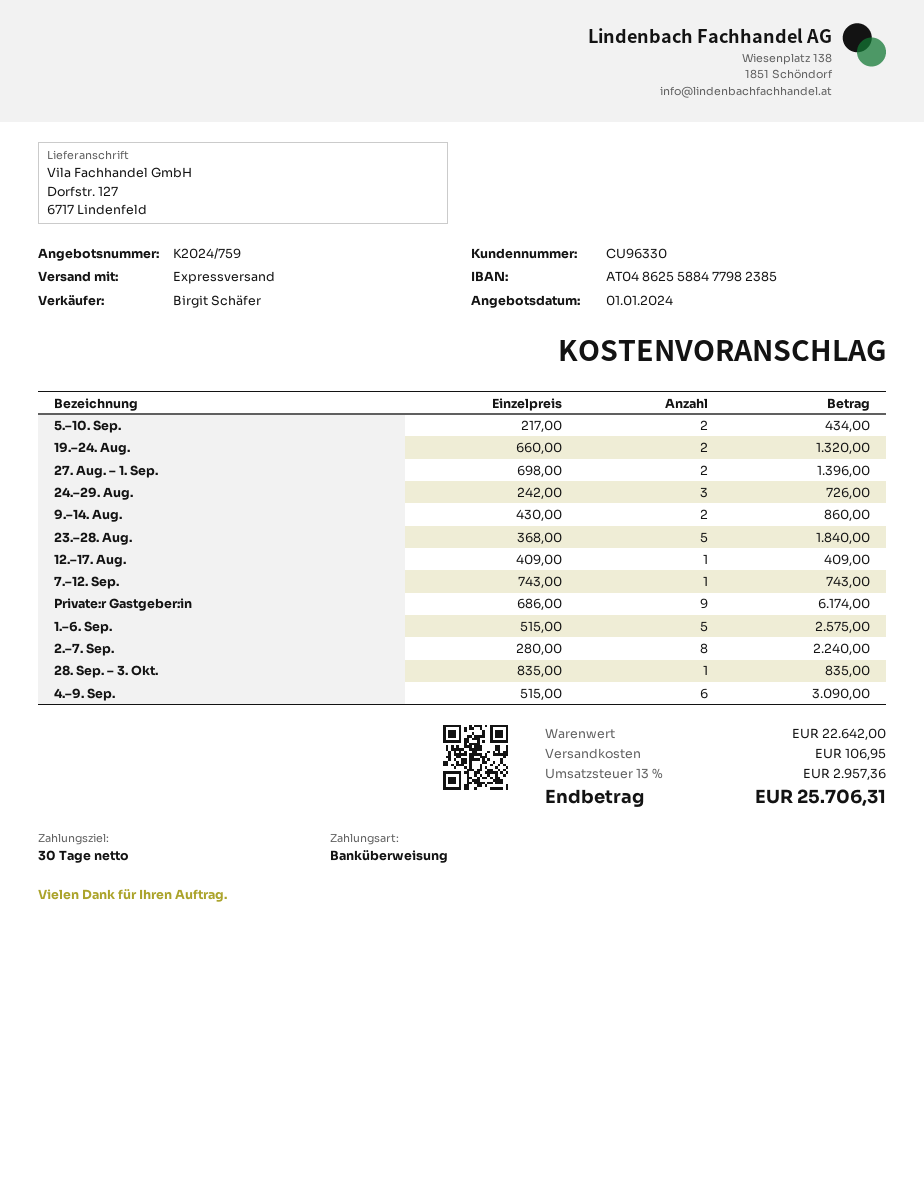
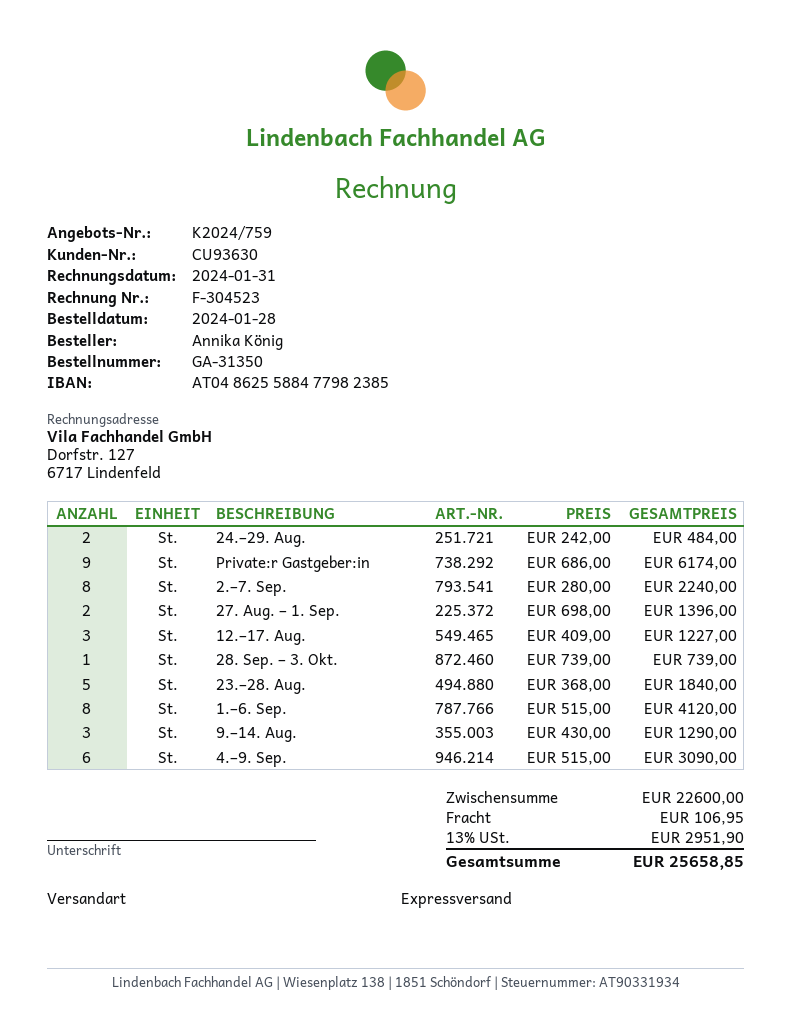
customer number: CU96330 -> CU93630
5.–10. Sep.: 2 x 217.00 = 434.00 -> none
19.–24. Aug.: 2 x 660.00 = 1320.00 -> none
24.–29. Aug.: 3 x 242.00 = 726.00 -> 2 x 242.00 = 484.00
9.–14. Aug.: 2 x 430.00 = 860.00 -> 3 x 430.00 = 1290.00
12.–17. Aug.: 1 x 409.00 = 409.00 -> 3 x 409.00 = 1227.00
7.–12. Sep.: 1 x 743.00 = 743.00 -> none
1.–6. Sep.: 5 x 515.00 = 2575.00 -> 8 x 515.00 = 4120.00
28. Sep. – 3. Okt.: 1 x 835.00 = 835.00 -> 1 x 739.00 = 739.00
subtotal: 22642.00 -> 22600.00
tax: 13% = 2957.36 -> 13% = 2951.90
total: 25706.31 -> 25658.85

